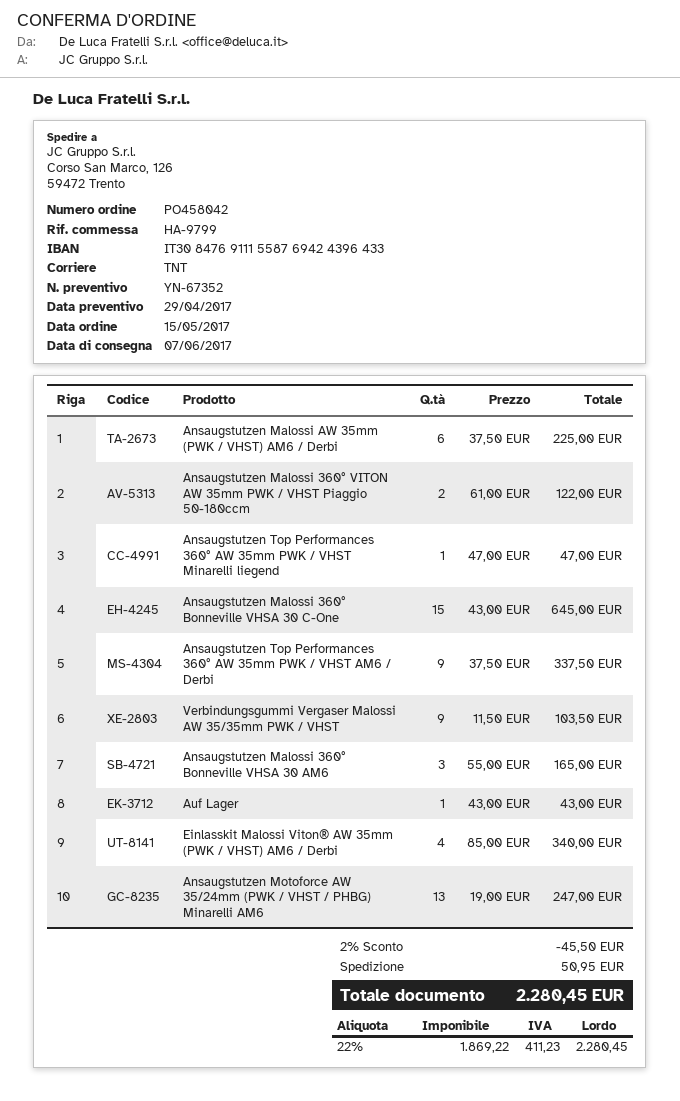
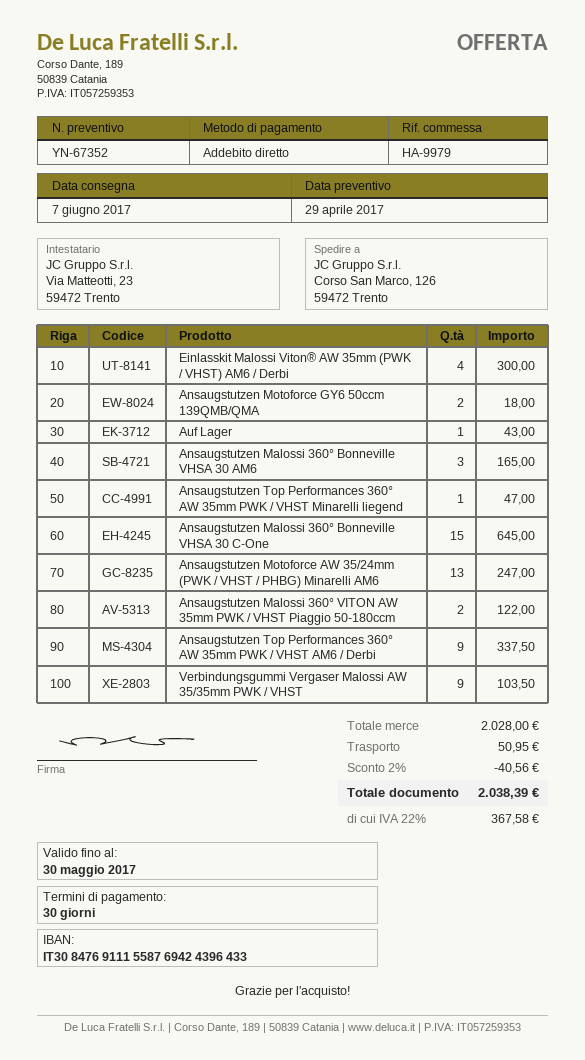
reference: HA-9799 -> HA-9979
Ansaugstutzen Malossi AW 35mm (PWK / VHST) AM6 / Derbi: 6 for 225.00 -> none
Einlasskit Malossi Viton® AW 35mm (PWK / VHST) AM6 / Derbi: 4 for 340.00 -> 4 for 300.00
Ansaugstutzen Motoforce GY6 50ccm 139QMB/QMA: none -> 2 for 18.00
discount: 2% = 45.50 -> 2% = 40.56
tax: 22% = 411.23 -> 22% = 367.58
total: 2280.45 -> 2038.39

